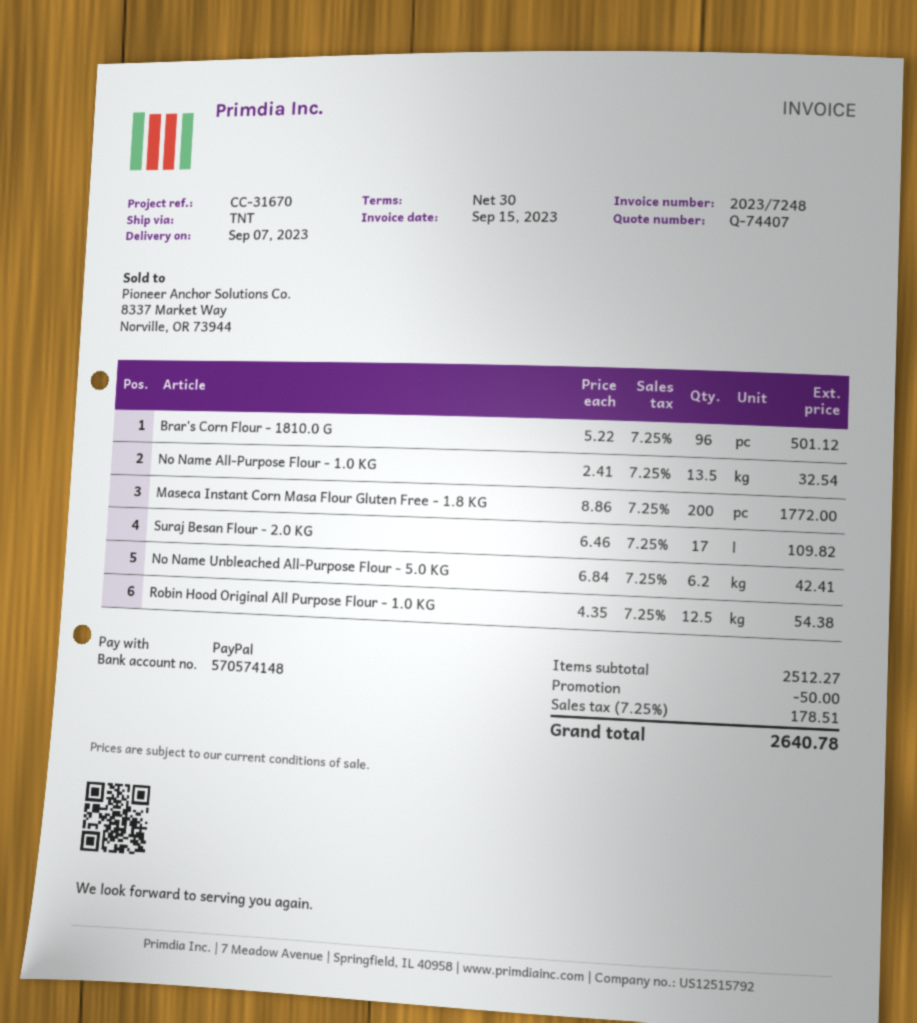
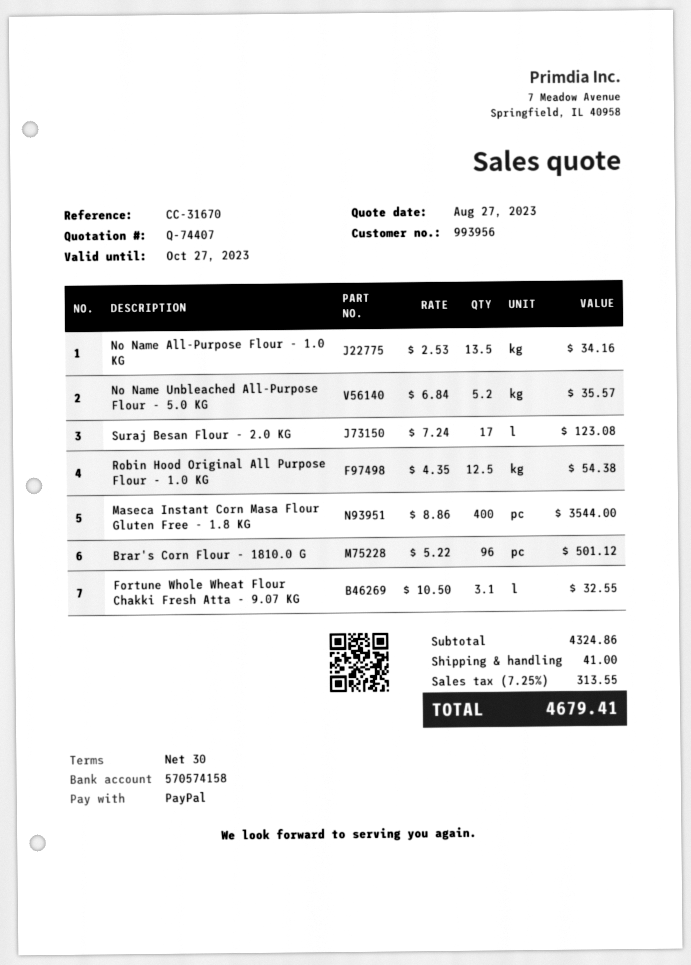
bank account: 570574148 -> 570574158
No Name All-Purpose Flour - 1.0 KG: 13.5 x 2.41 = 32.54 -> 13.5 x 2.53 = 34.16
Maseca Instant Corn Masa Flour Gluten Free - 1.8 KG: 200 x 8.86 = 1772.00 -> 400 x 8.86 = 3544.00
Suraj Besan Flour - 2.0 KG: 17 x 6.46 = 109.82 -> 17 x 7.24 = 123.08
No Name Unbleached All-Purpose Flour - 5.0 KG: 6.2 x 6.84 = 42.41 -> 5.2 x 6.84 = 35.57
Fortune Whole Wheat Flour Chakki Fresh Atta - 9.07 KG: none -> 3.1 x 10.50 = 32.55
subtotal: 2512.27 -> 4324.86
discount: 50.00 -> none
shipping: none -> 41.00
tax: 7.25% = 178.51 -> 7.25% = 313.55
total: 2640.78 -> 4679.41

